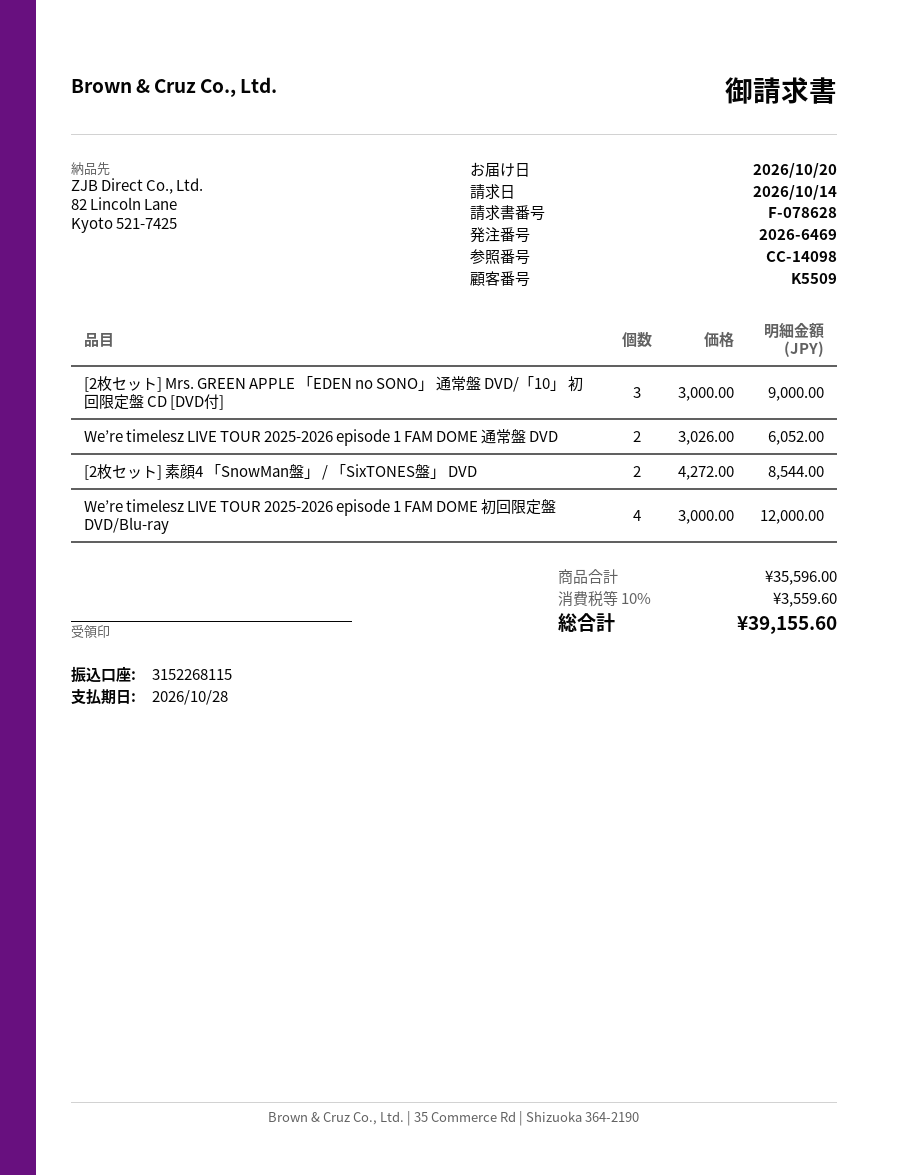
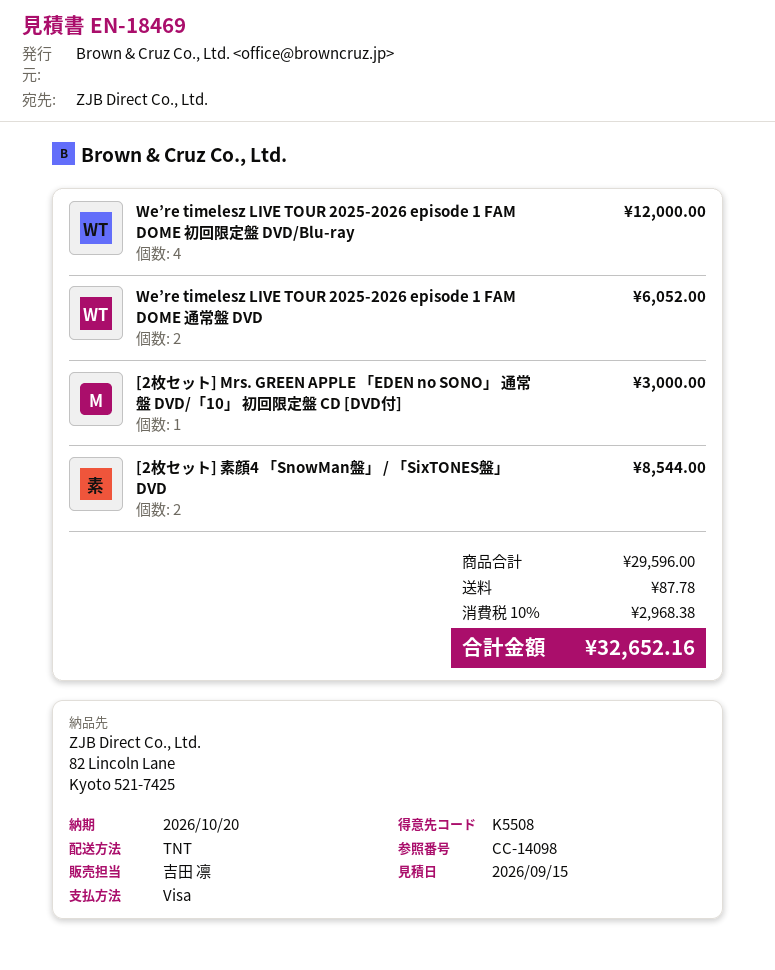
customer number: K5509 -> K5508
[2枚セット] Mrs. GREEN APPLE 「EDEN no SONO」 通常盤 DVD/「10」 初回限定盤 CD [DVD付]: 3 for 9000.00 -> 1 for 3000.00
subtotal: 35596.00 -> 29596.00
shipping: none -> 87.78
tax: 10% = 3559.60 -> 10% = 2968.38
total: 39155.60 -> 32652.16

